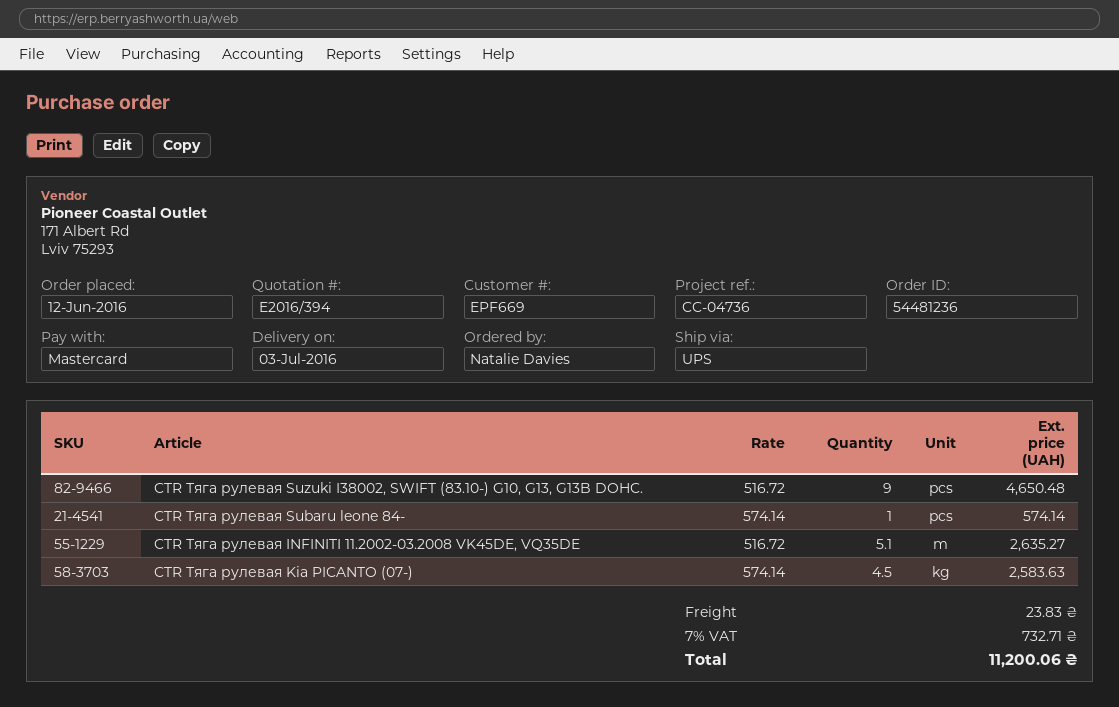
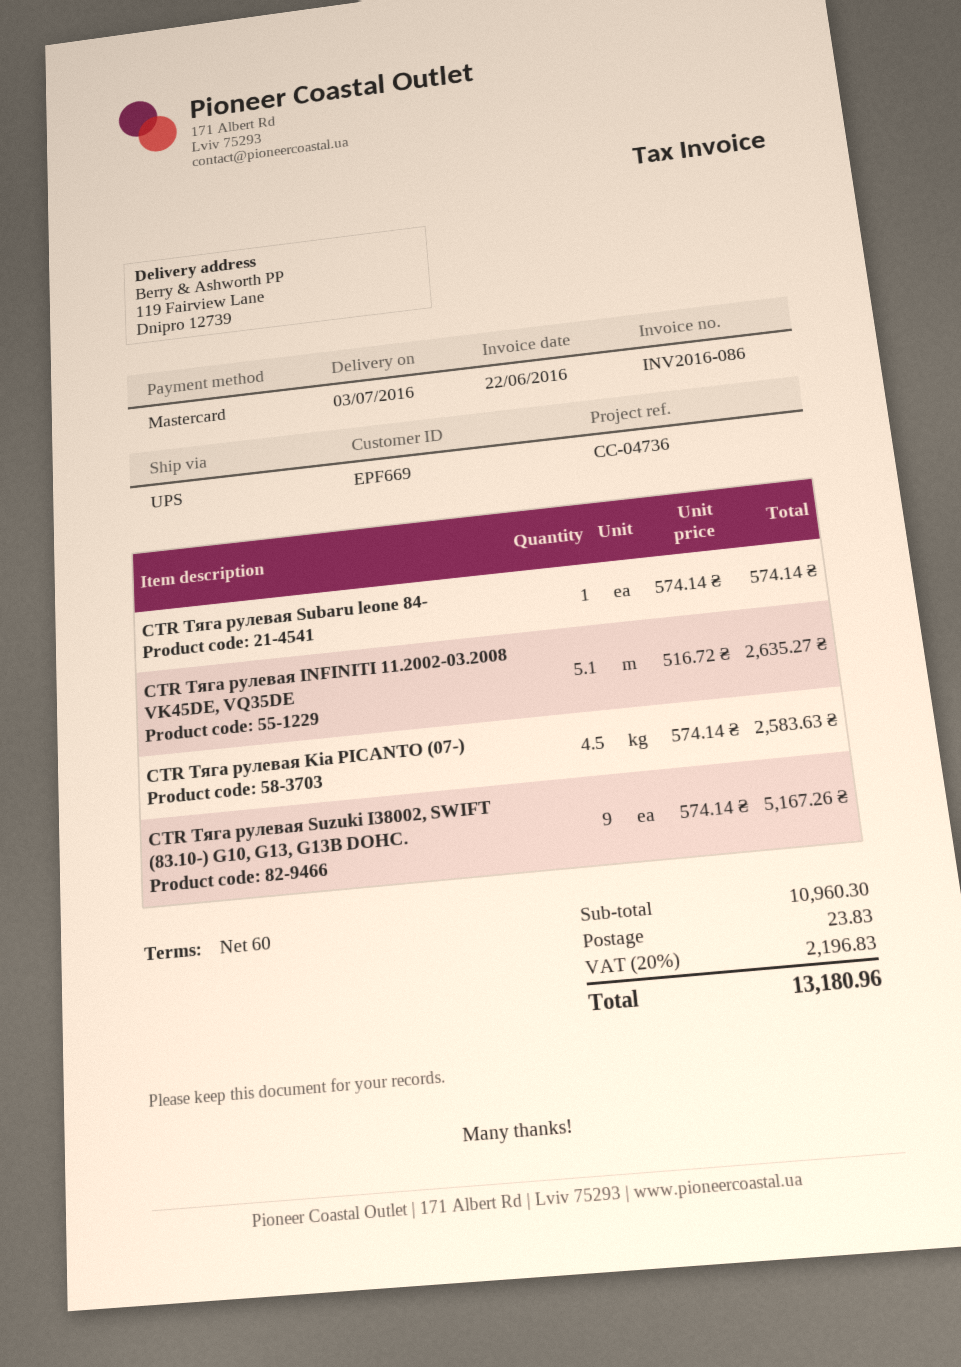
CTR Тяга рулевая Suzuki I38002, SWIFT (83.10-) G10, G13, G13B DOHC.: 9 x 516.72 = 4650.48 -> 9 x 574.14 = 5167.26
tax: 7% = 732.71 -> 20% = 2196.83
total: 11200.06 -> 13180.96

